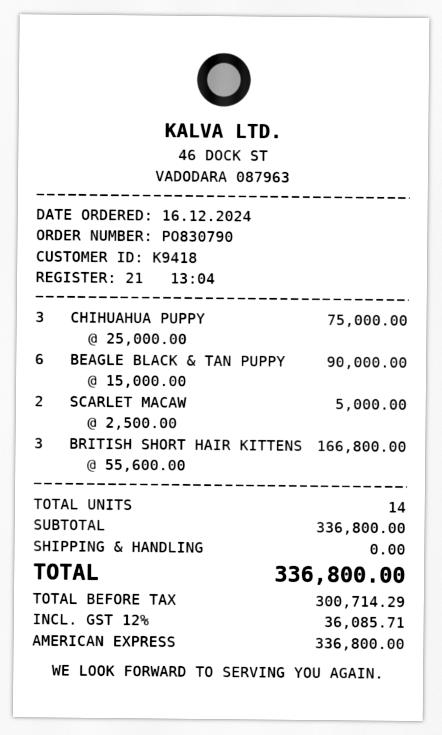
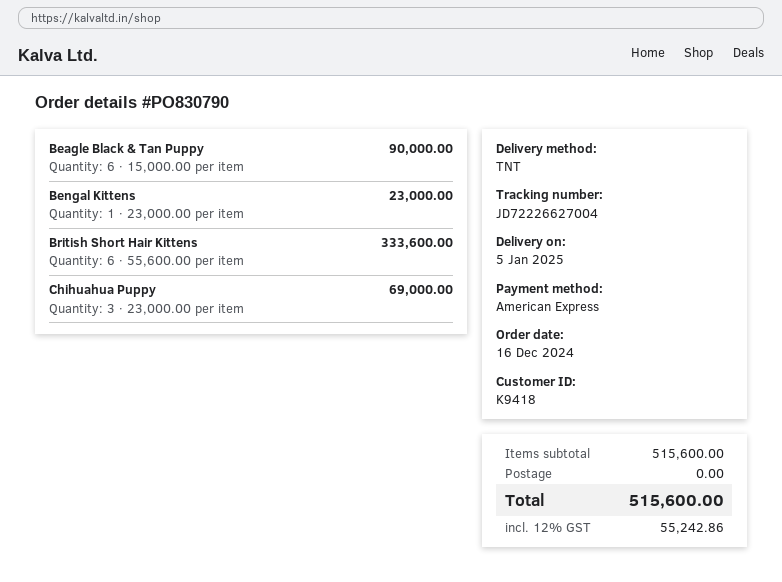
CHIHUAHUA PUPPY: 3 x 25000.00 = 75000.00 -> 3 x 23000.00 = 69000.00
SCARLET MACAW: 2 x 2500.00 = 5000.00 -> none
BRITISH SHORT HAIR KITTENS: 3 x 55600.00 = 166800.00 -> 6 x 55600.00 = 333600.00
Bengal Kittens: none -> 1 x 23000.00 = 23000.00
subtotal: 336800.00 -> 515600.00
tax: 12% = 36085.71 -> 12% = 55242.86
total: 336800.00 -> 515600.00

